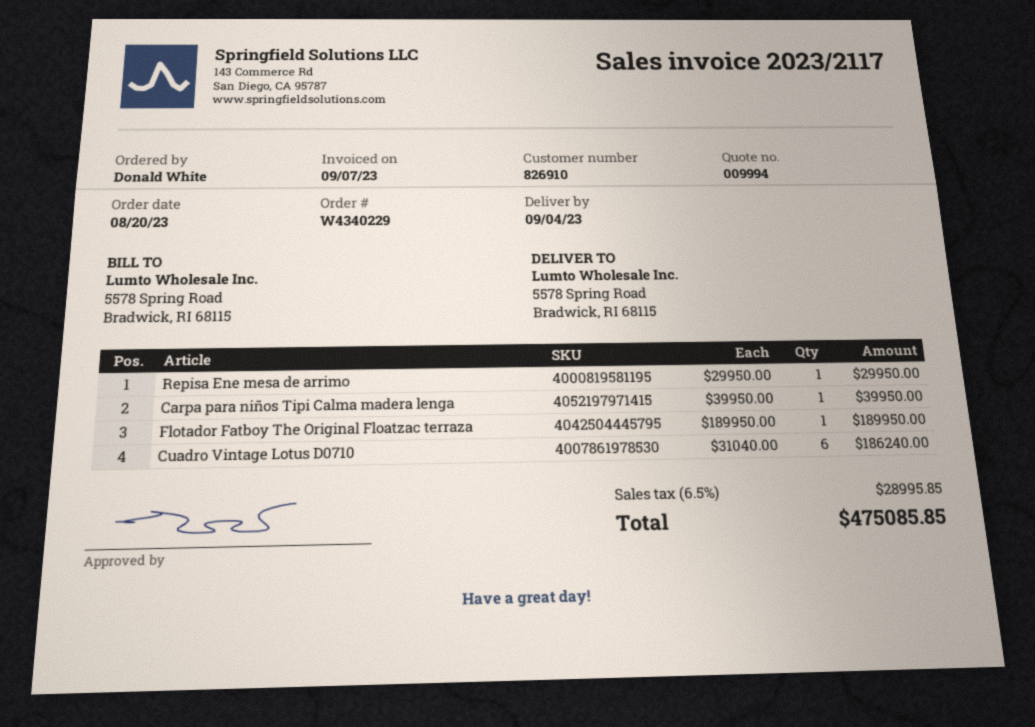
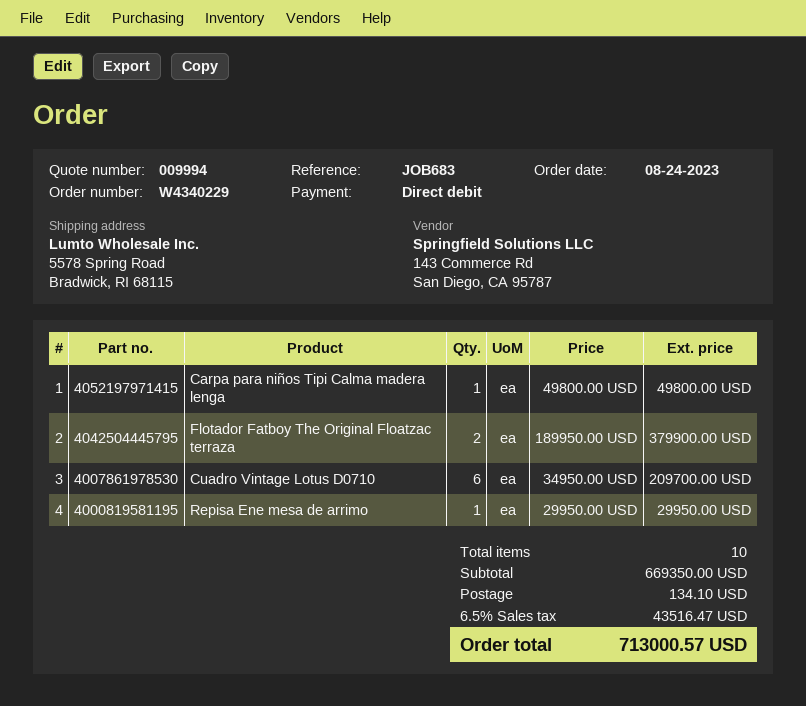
order date: 2023-08-20 -> 2023-08-24
Carpa para niños Tipi Calma madera lenga: 1 x 39950.00 = 39950.00 -> 1 x 49800.00 = 49800.00
Flotador Fatboy The Original Floatzac terraza: 1 x 189950.00 = 189950.00 -> 2 x 189950.00 = 379900.00
Cuadro Vintage Lotus D0710: 6 x 31040.00 = 186240.00 -> 6 x 34950.00 = 209700.00
shipping: none -> 134.10
tax: 6.5% = 28995.85 -> 6.5% = 43516.47
total: 475085.85 -> 713000.57

